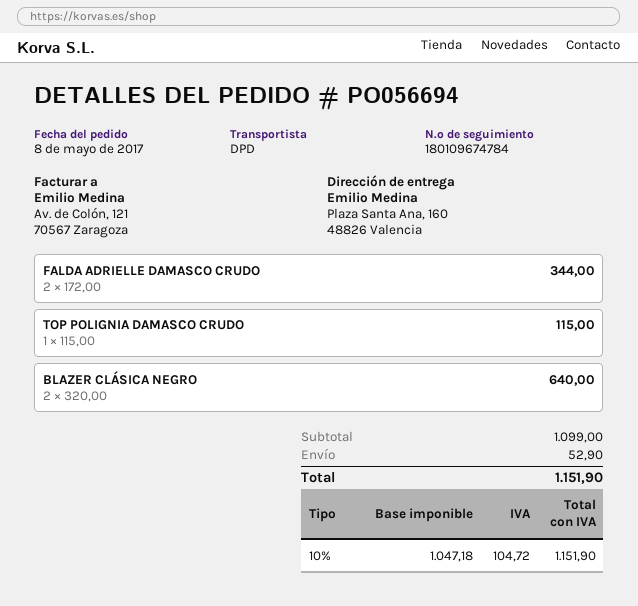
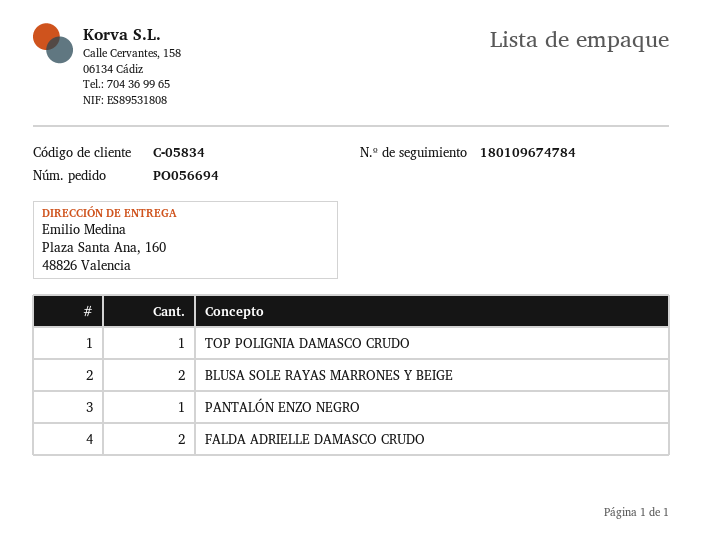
BLAZER CLÁSICA NEGRO: 2 -> none
BLUSA SOLE RAYAS MARRONES Y BEIGE: none -> 2
PANTALÓN ENZO NEGRO: none -> 1

